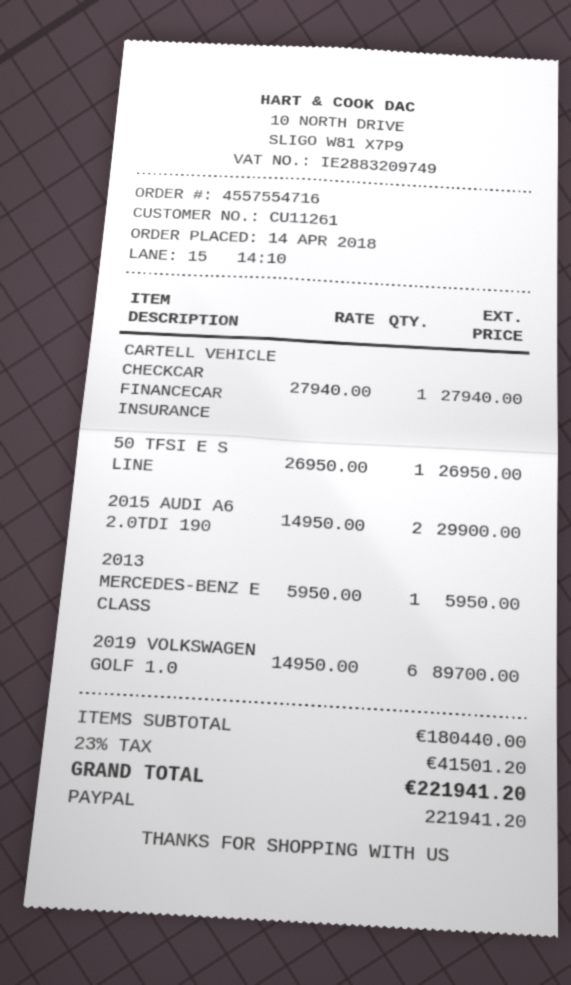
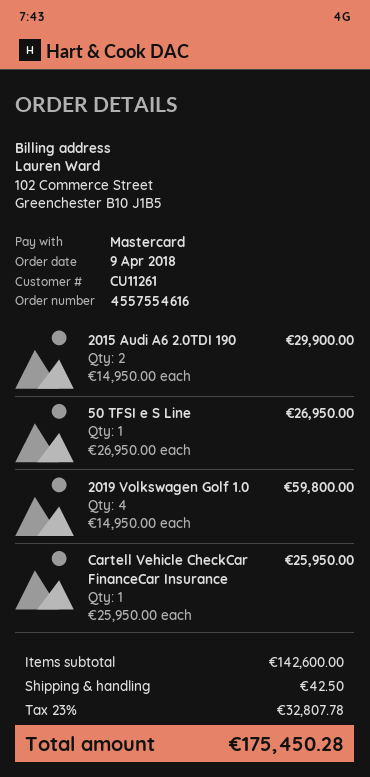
order number: 4557554716 -> 4557554616
order date: 2018-04-14 -> 2018-04-09
payment method: PayPal -> Mastercard
CARTELL VEHICLE CHECKCAR FINANCECAR INSURANCE: 1 x 27940.00 = 27940.00 -> 1 x 25950.00 = 25950.00
2013 MERCEDES-BENZ E CLASS: 1 x 5950.00 = 5950.00 -> none
2019 VOLKSWAGEN GOLF 1.0: 6 x 14950.00 = 89700.00 -> 4 x 14950.00 = 59800.00
subtotal: 180440.00 -> 142600.00
shipping: none -> 42.50
tax: 23% = 41501.20 -> 23% = 32807.78
total: 221941.20 -> 175450.28

